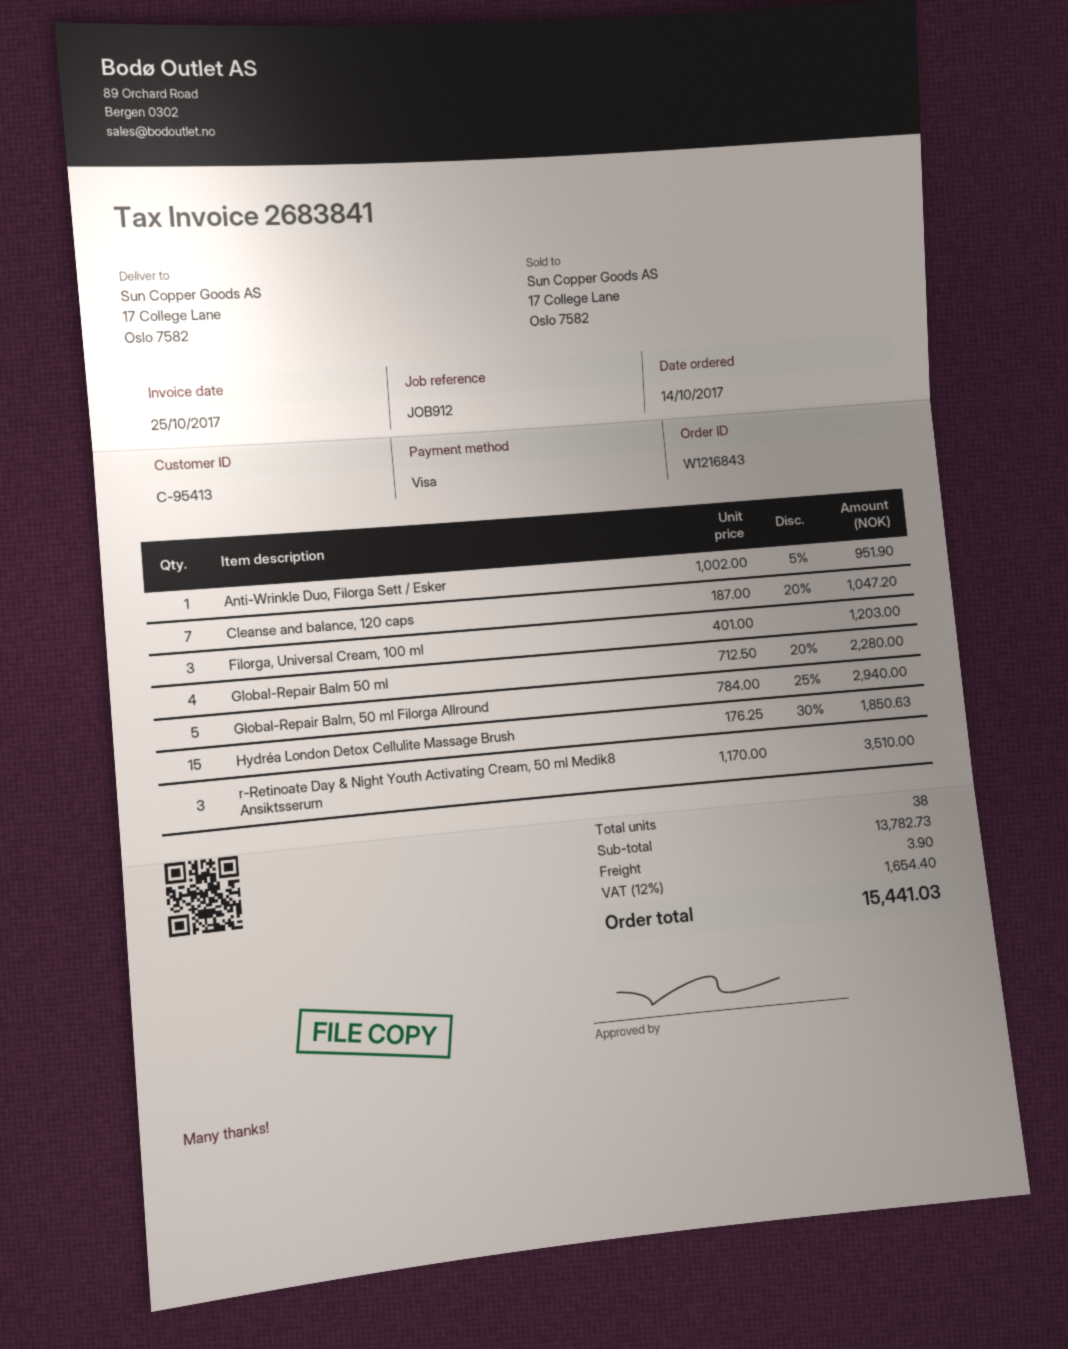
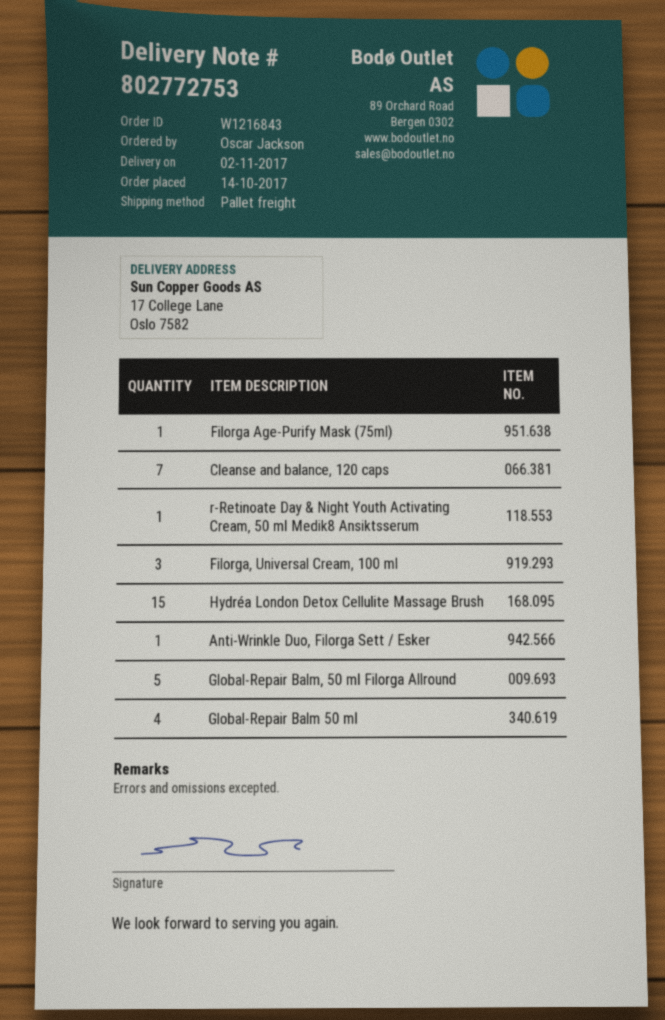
r-Retinoate Day & Night Youth Activating Cream, 50 ml Medik8 Ansiktsserum: 3 -> 1
Filorga Age-Purify Mask (75ml): none -> 1

